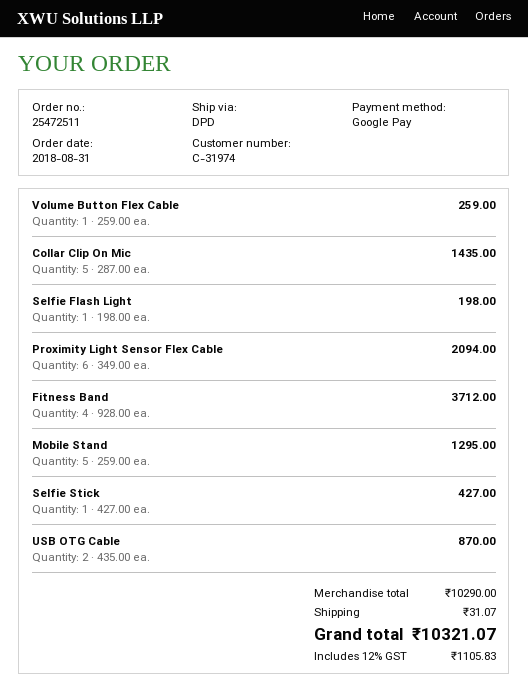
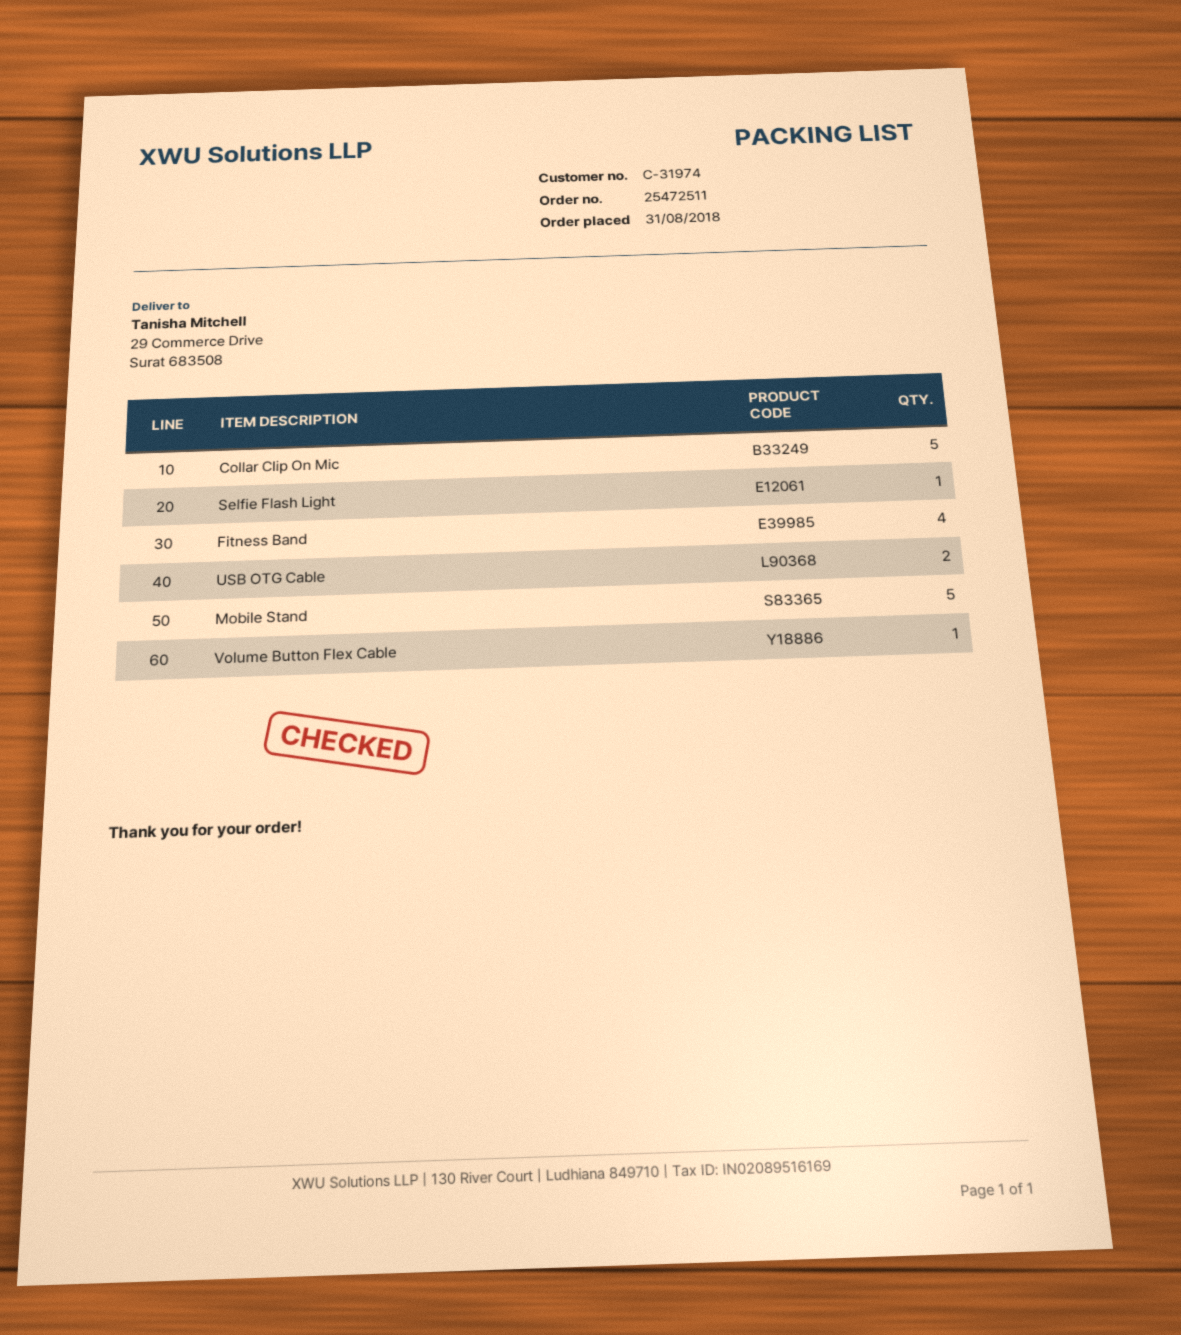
Proximity Light Sensor Flex Cable: 6 -> none
Selfie Stick: 1 -> none

